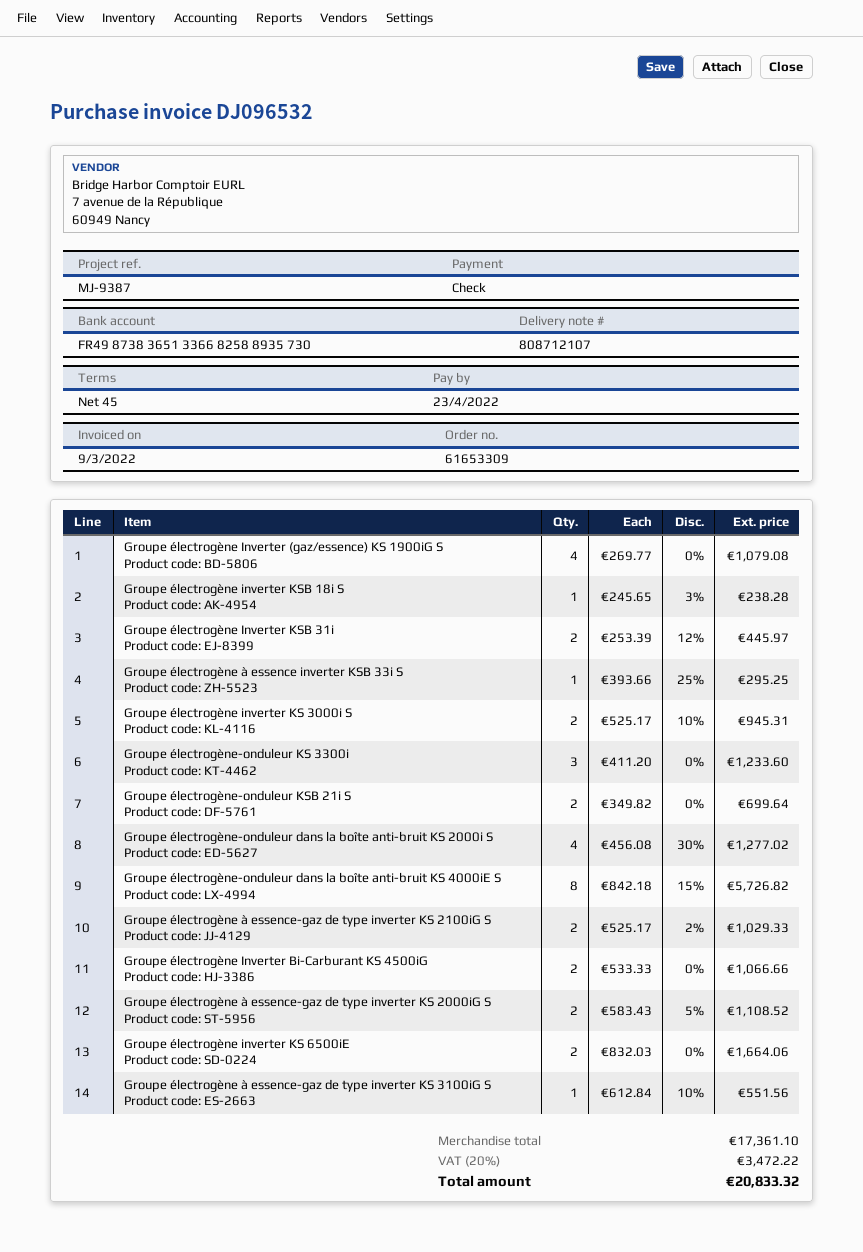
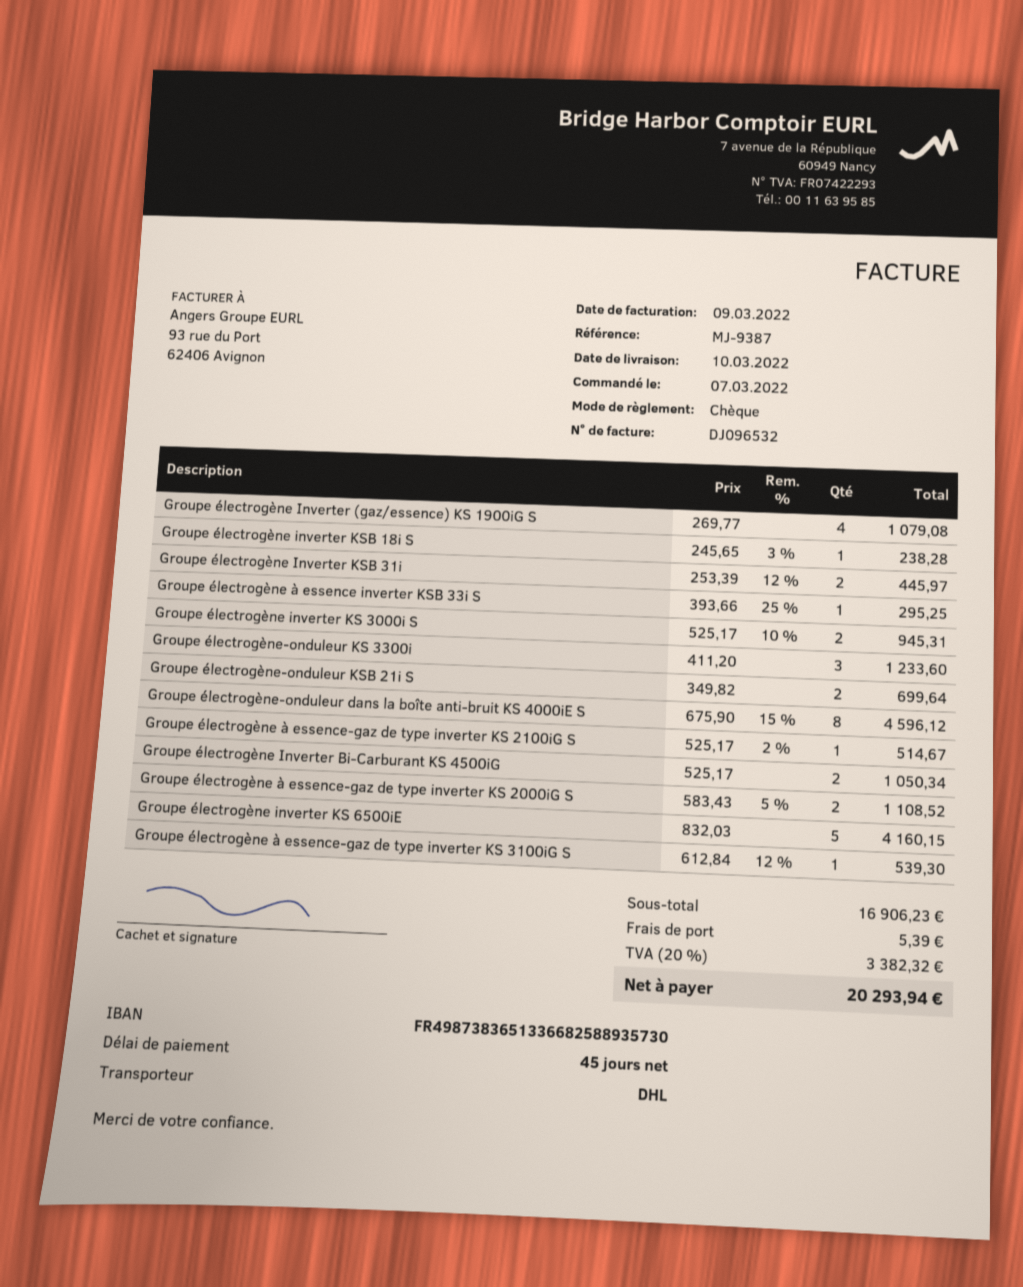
Groupe électrogène-onduleur dans la boîte anti-bruit KS 2000i S: 4 x 456.08 - 30% = 1277.02 -> none
Groupe électrogène-onduleur dans la boîte anti-bruit KS 4000iE S: 8 x 842.18 - 15% = 5726.82 -> 8 x 675.90 - 15% = 4596.12
Groupe électrogène à essence-gaz de type inverter KS 2100iG S: 2 x 525.17 - 2% = 1029.33 -> 1 x 525.17 - 2% = 514.67
Groupe électrogène Inverter Bi-Carburant KS 4500iG: 2 x 533.33 = 1066.66 -> 2 x 525.17 = 1050.34
Groupe électrogène inverter KS 6500iE: 2 x 832.03 = 1664.06 -> 5 x 832.03 = 4160.15
Groupe électrogène à essence-gaz de type inverter KS 3100iG S: 1 x 612.84 - 10% = 551.56 -> 1 x 612.84 - 12% = 539.30
subtotal: 17361.10 -> 16906.23
shipping: none -> 5.39
tax: 20% = 3472.22 -> 20% = 3382.32
total: 20833.32 -> 20293.94

